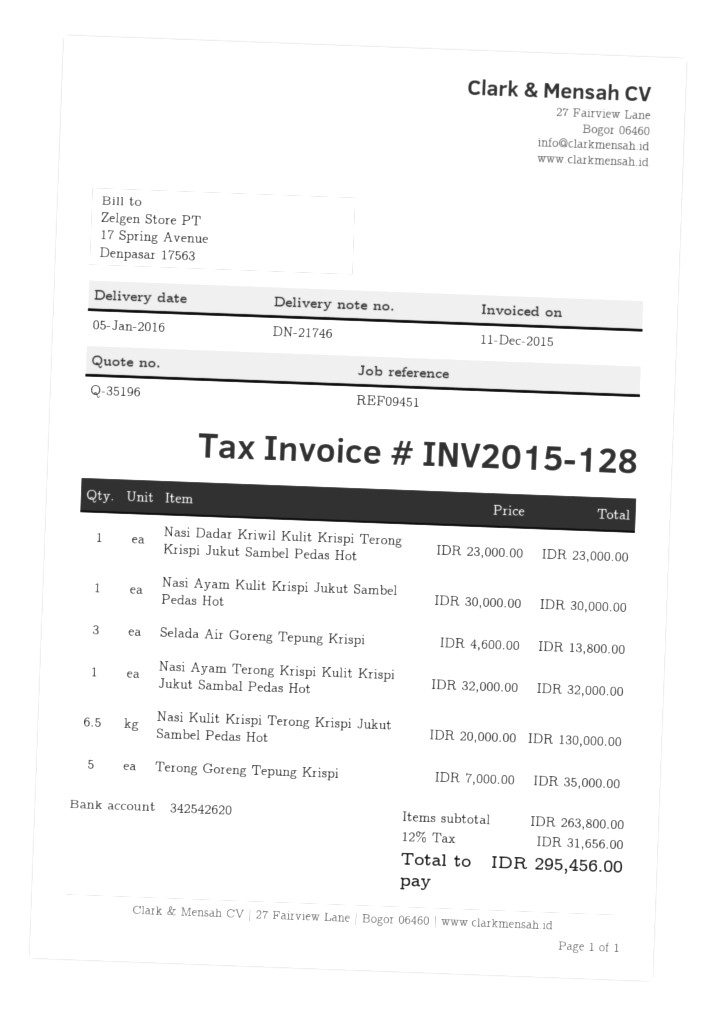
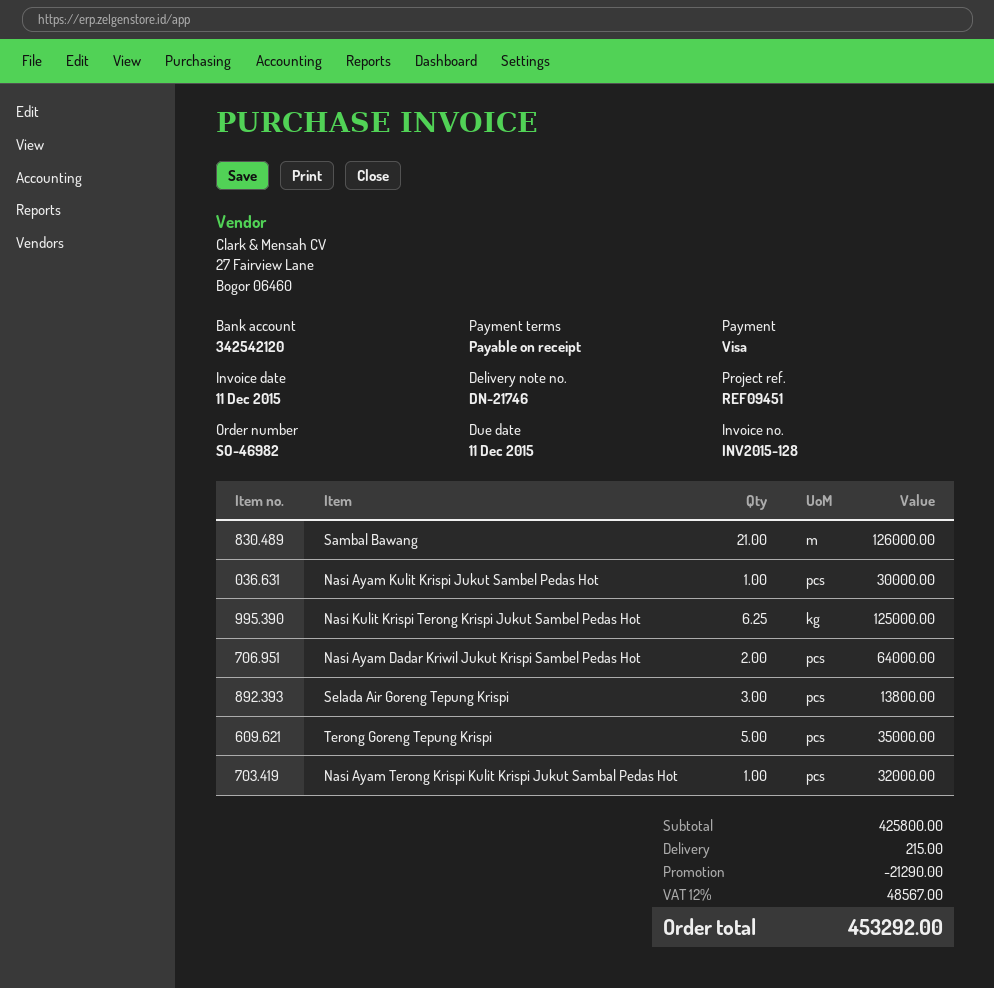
bank account: 342542620 -> 342542120
Nasi Dadar Kriwil Kulit Krispi Terong Krispi Jukut Sambel Pedas Hot: 1 for 23000.00 -> none
Nasi Kulit Krispi Terong Krispi Jukut Sambel Pedas Hot: 6.5 for 130000.00 -> 6.25 for 125000.00
Sambal Bawang: none -> 21 for 126000.00
Nasi Ayam Dadar Kriwil Jukut Krispi Sambel Pedas Hot: none -> 2 for 64000.00
subtotal: 263800.00 -> 425800.00
discount: none -> 21290.00
shipping: none -> 215.00
tax: 12% = 31656.00 -> 12% = 48567.00
total: 295456.00 -> 453292.00

